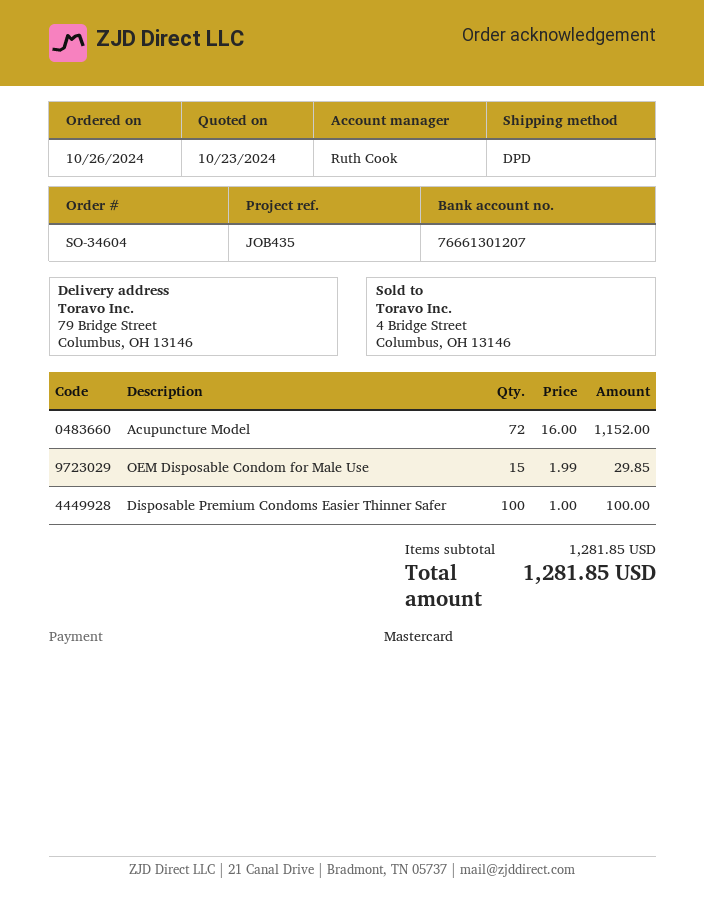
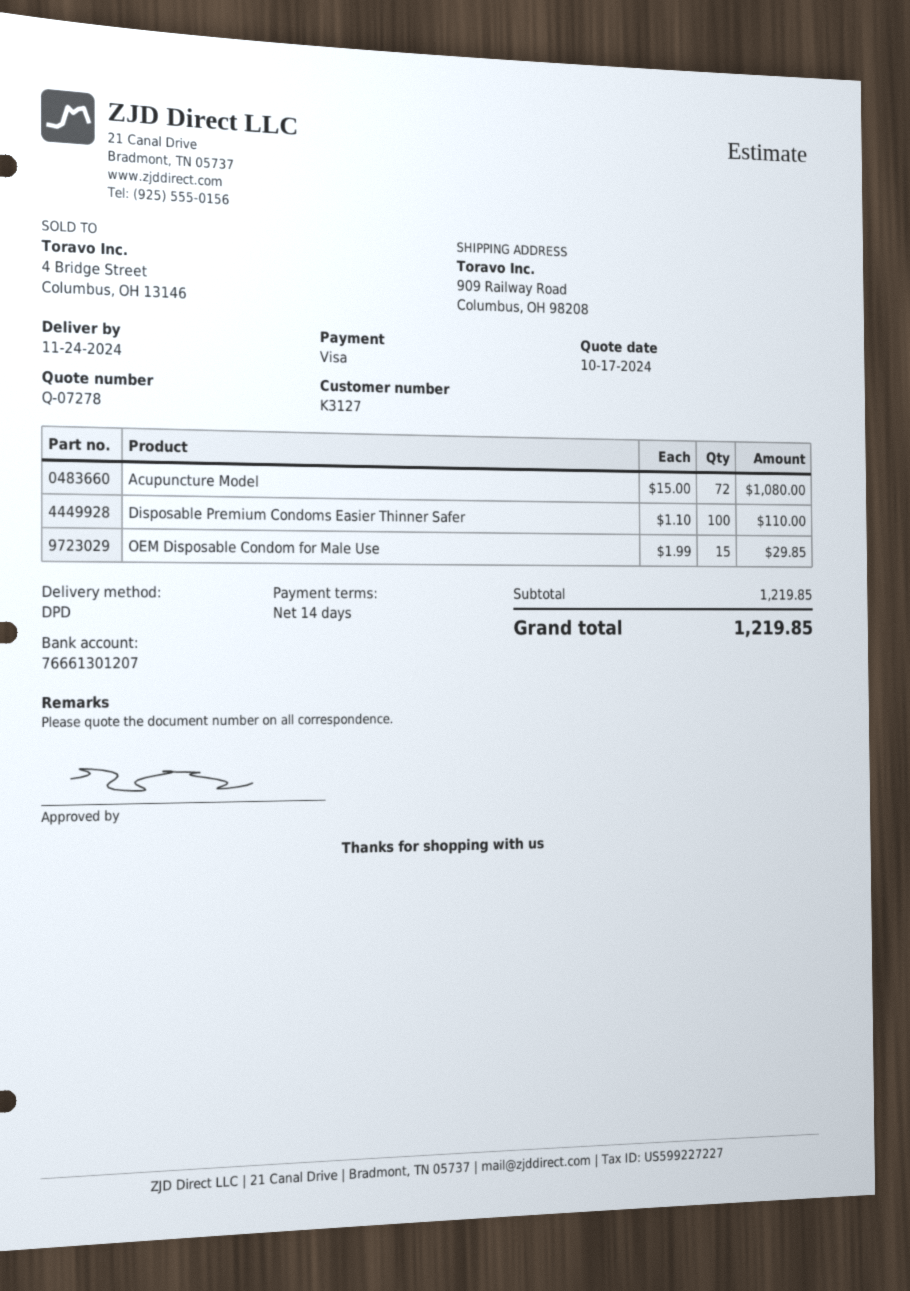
quote date: 2024-10-23 -> 2024-10-17
payment method: Mastercard -> Visa
ship to: 79 Bridge Street, Columbus, OH 13146 -> 909 Railway Road, Columbus, OH 98208
Acupuncture Model: 72 x 16.00 = 1152.00 -> 72 x 15.00 = 1080.00
Disposable Premium Condoms Easier Thinner Safer: 100 x 1.00 = 100.00 -> 100 x 1.10 = 110.00
subtotal: 1281.85 -> 1219.85
total: 1281.85 -> 1219.85

